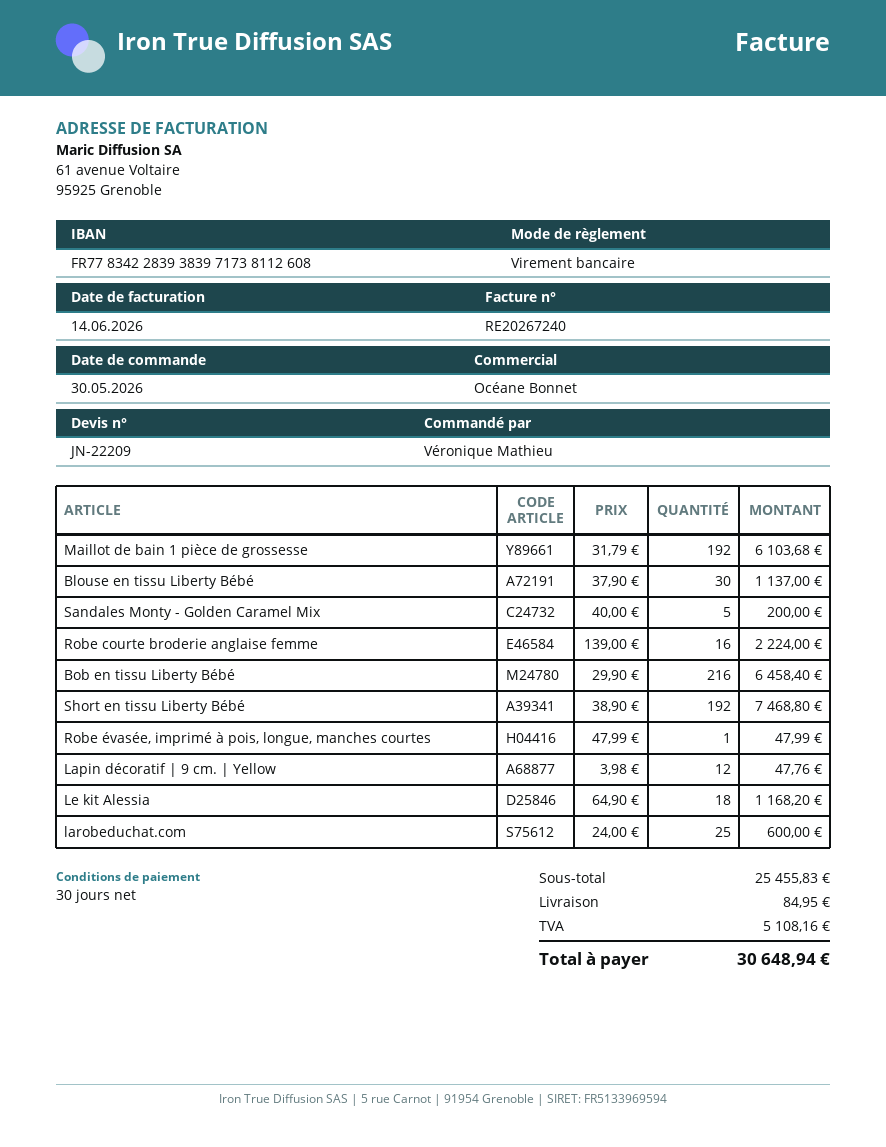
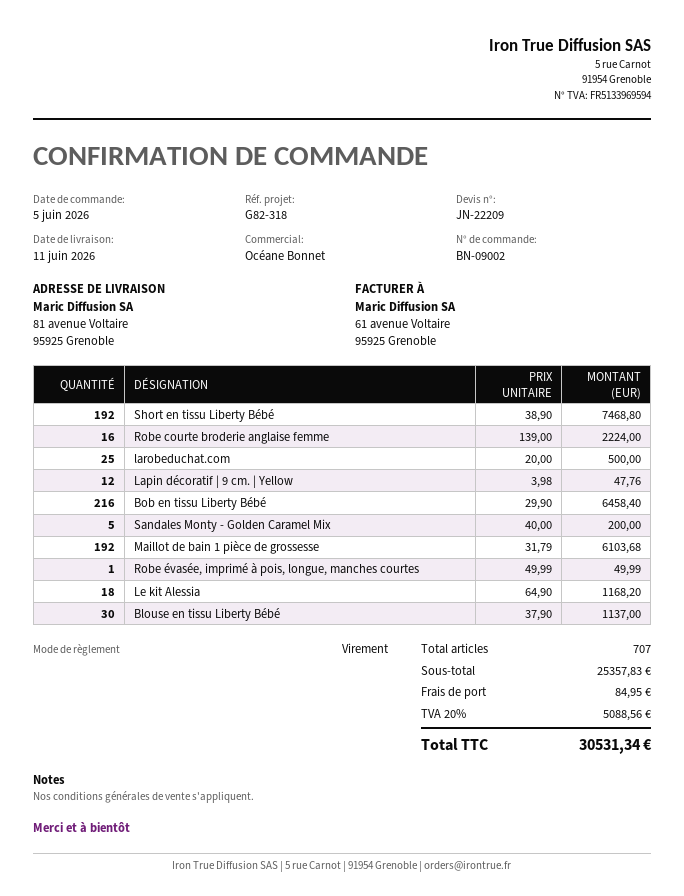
order date: 2026-05-30 -> 2026-06-05
Robe évasée, imprimé à pois, longue, manches courtes: 1 x 47.99 = 47.99 -> 1 x 49.99 = 49.99
larobeduchat.com: 25 x 24.00 = 600.00 -> 25 x 20.00 = 500.00
subtotal: 25455.83 -> 25357.83
tax: 5108.16 -> 5088.56
total: 30648.94 -> 30531.34

